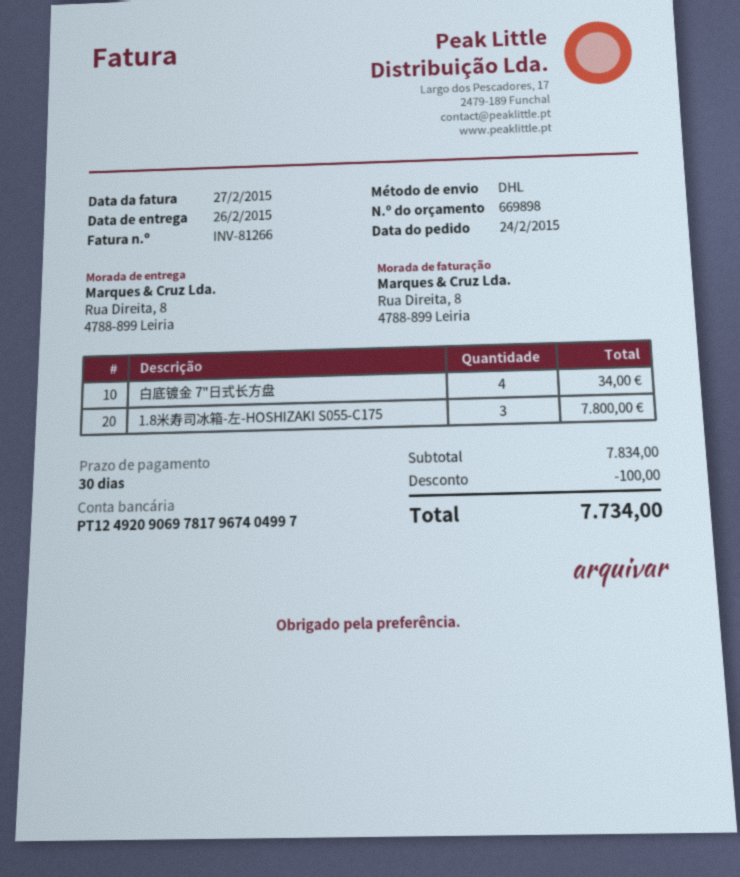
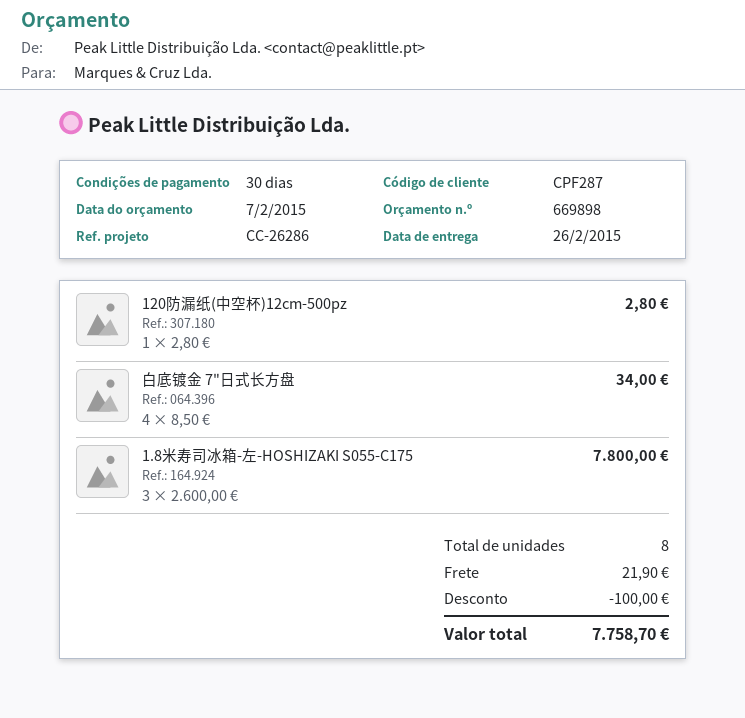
120防漏纸(中空杯)12cm-500pz: none -> 1 for 2.80
shipping: none -> 21.90
total: 7734.00 -> 7758.70

